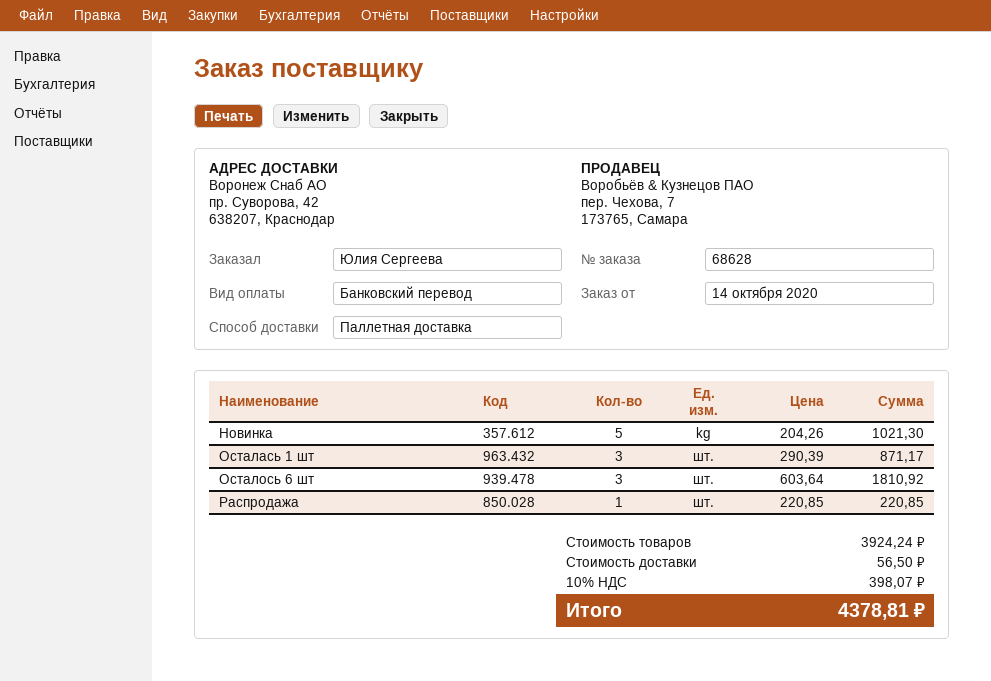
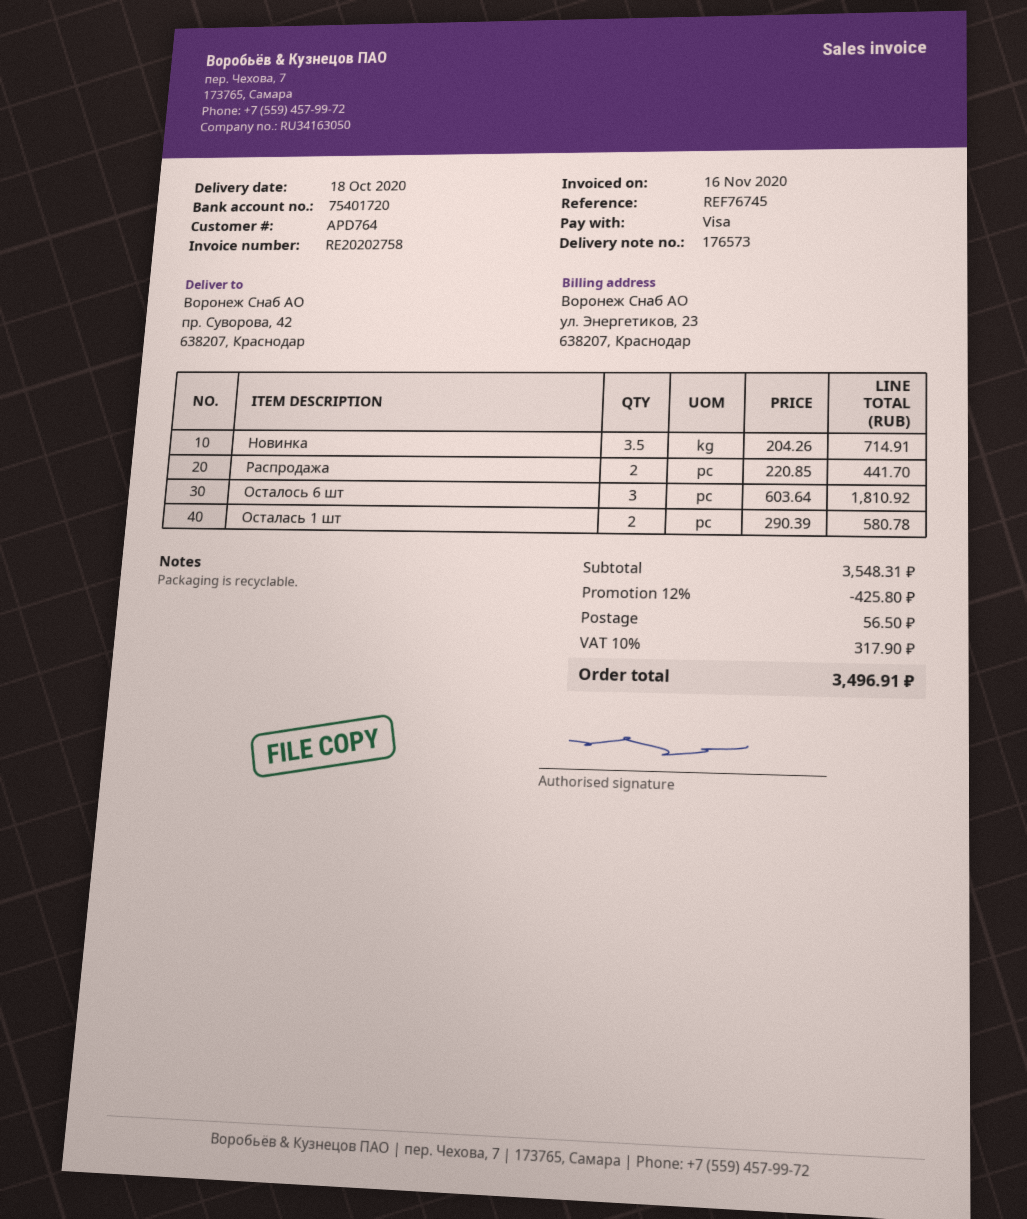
payment method: bank transfer -> Visa
Новинка: 5 x 204.26 = 1021.30 -> 3.5 x 204.26 = 714.91
Осталась 1 шт: 3 x 290.39 = 871.17 -> 2 x 290.39 = 580.78
Распродажа: 1 x 220.85 = 220.85 -> 2 x 220.85 = 441.70
subtotal: 3924.24 -> 3548.31
discount: none -> 12% = 425.80
tax: 10% = 398.07 -> 10% = 317.90
total: 4378.81 -> 3496.91

